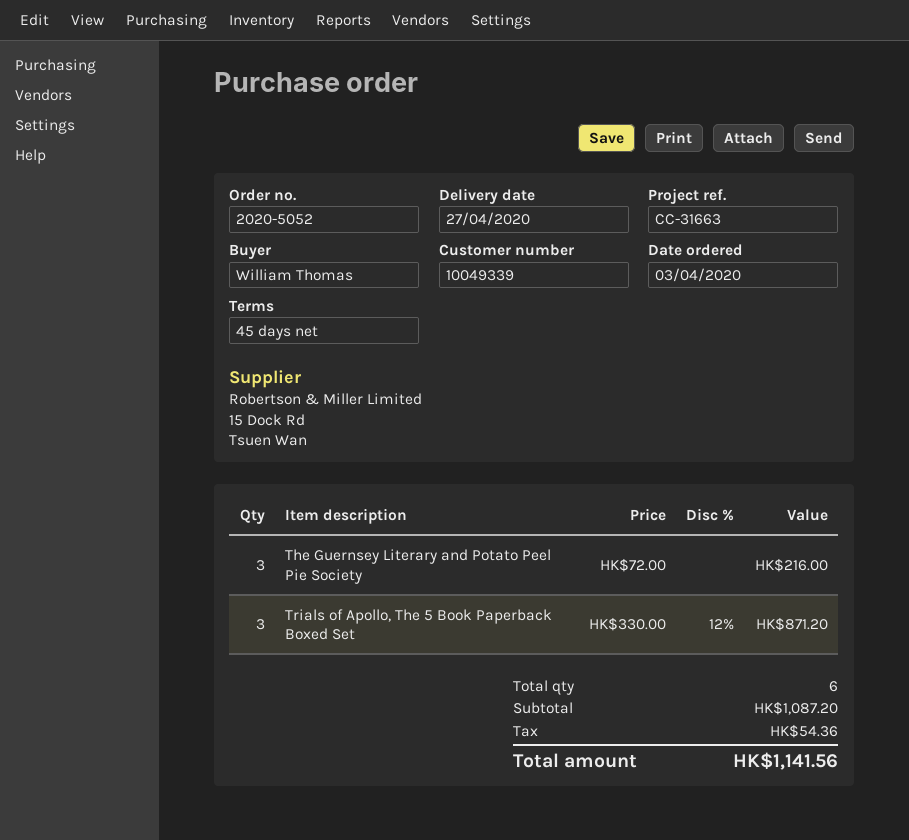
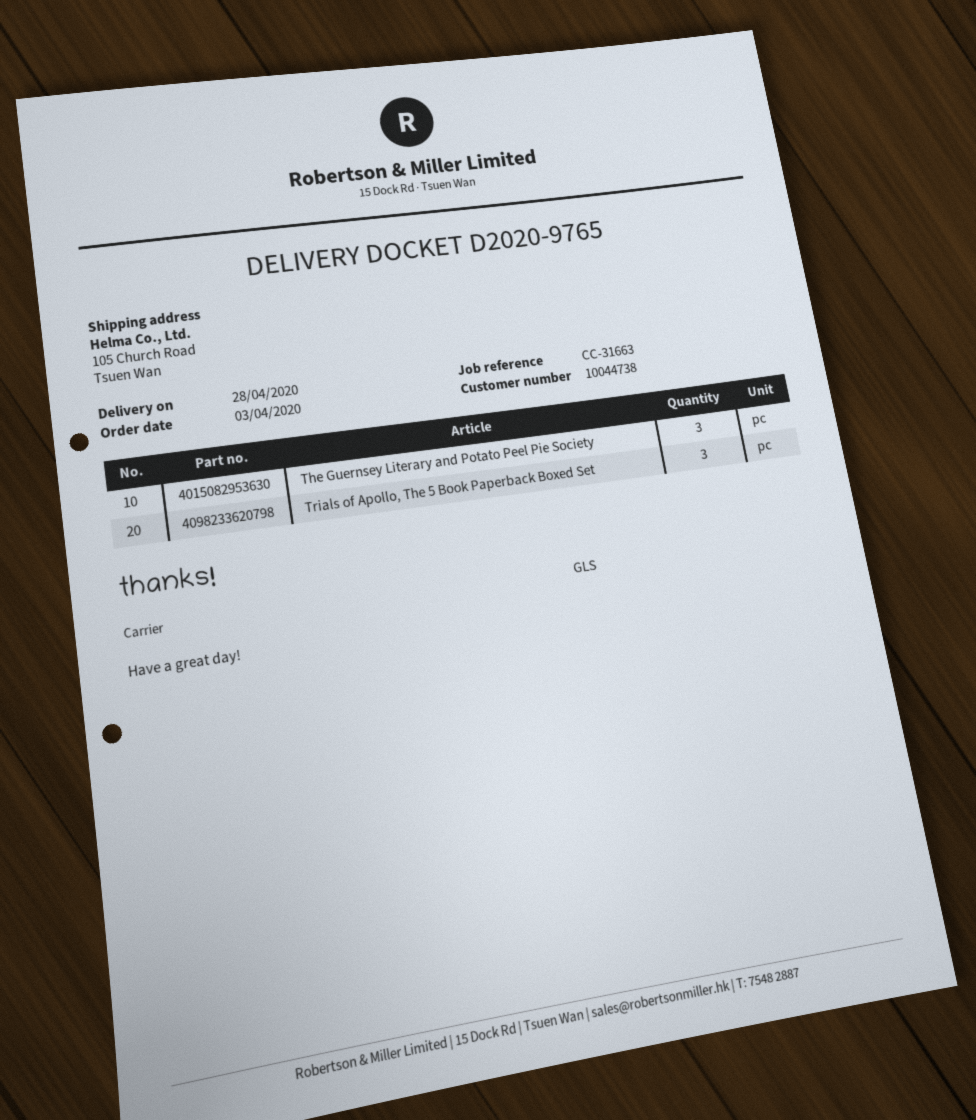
delivery date: 2020-04-27 -> 2020-04-28
customer number: 10049339 -> 10044738

